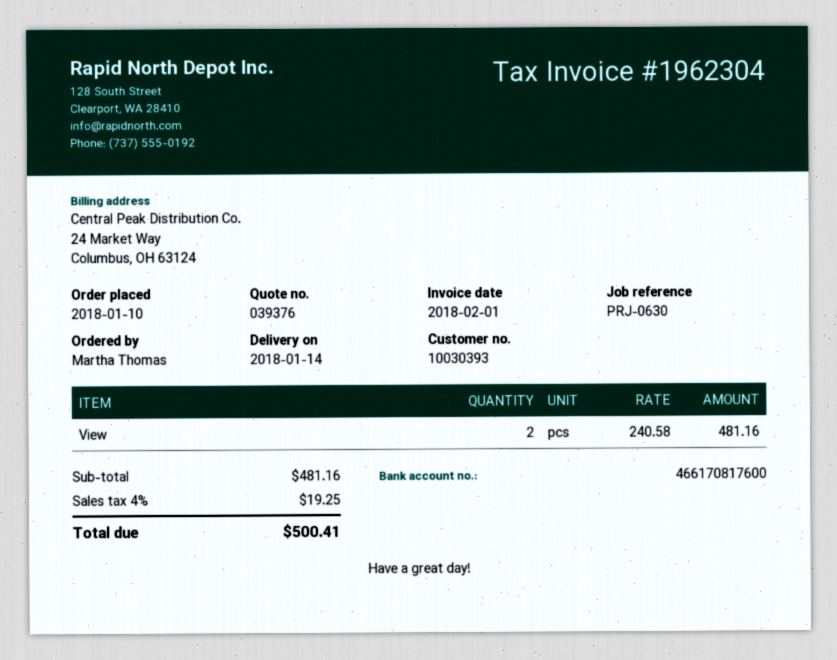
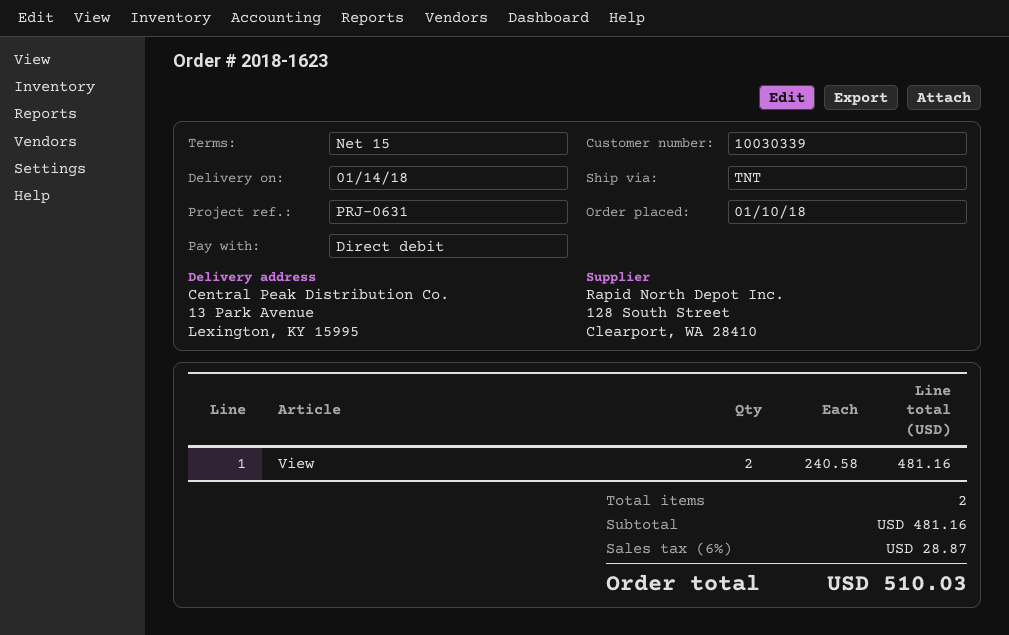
customer number: 10030393 -> 10030339
reference: PRJ-0630 -> PRJ-0631
tax: 4% = 19.25 -> 6% = 28.87
total: 500.41 -> 510.03

